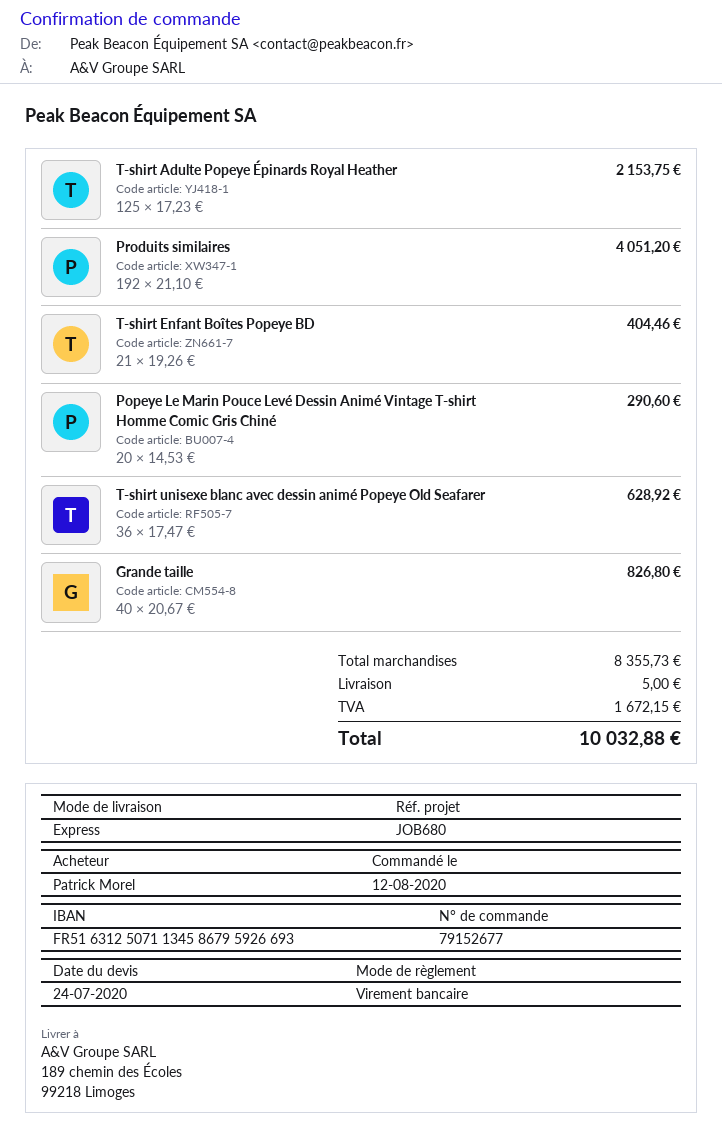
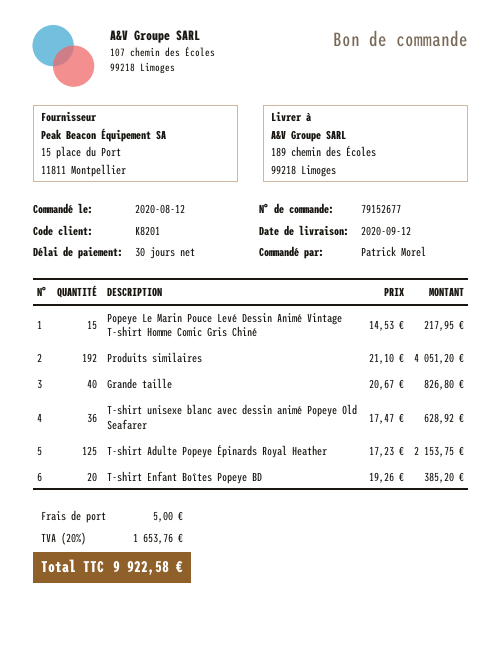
T-shirt Enfant Boîtes Popeye BD: 21 x 19.26 = 404.46 -> 20 x 19.26 = 385.20
Popeye Le Marin Pouce Levé Dessin Animé Vintage T-shirt Homme Comic Gris Chiné: 20 x 14.53 = 290.60 -> 15 x 14.53 = 217.95
tax: 1672.15 -> 1653.76
total: 10032.88 -> 9922.58

